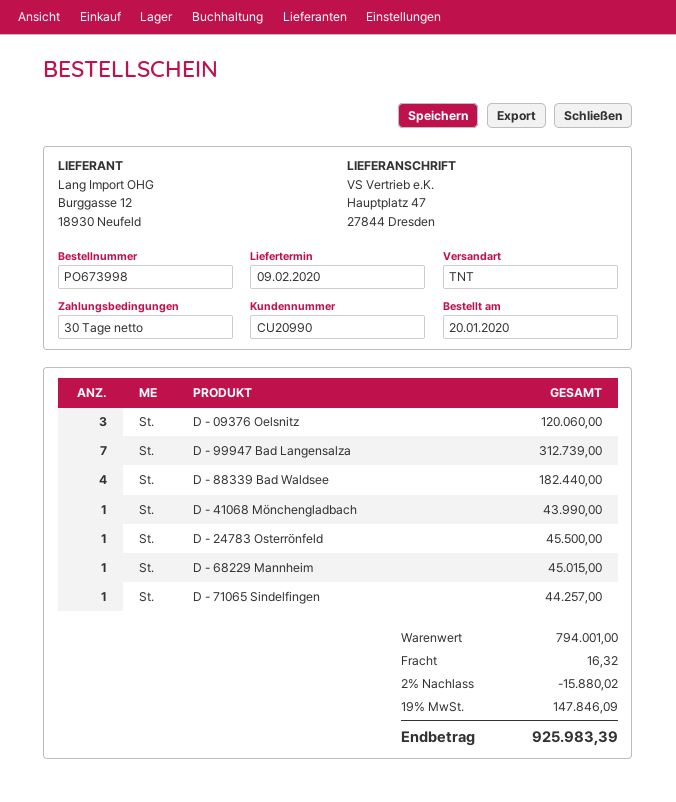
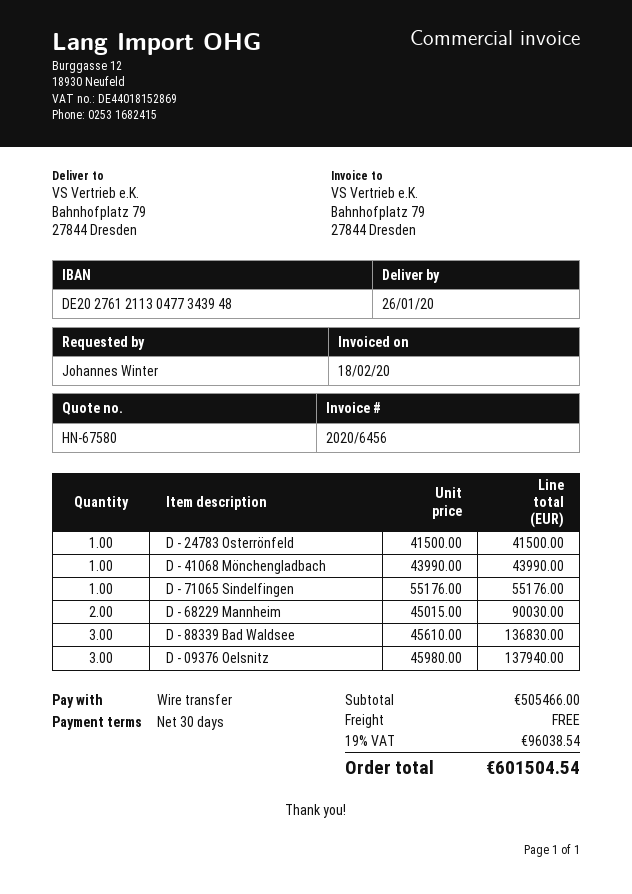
delivery date: 2020-02-09 -> 2020-01-26
ship to: Hauptplatz 47, 27844 Dresden -> Bahnhofplatz 79, 27844 Dresden
D - 09376 Oelsnitz: 3 for 120060.00 -> 3 for 137940.00
D - 99947 Bad Langensalza: 7 for 312739.00 -> none
D - 88339 Bad Waldsee: 4 for 182440.00 -> 3 for 136830.00
D - 24783 Osterrönfeld: 1 for 45500.00 -> 1 for 41500.00
D - 68229 Mannheim: 1 for 45015.00 -> 2 for 90030.00
D - 71065 Sindelfingen: 1 for 44257.00 -> 1 for 55176.00
subtotal: 794001.00 -> 505466.00
discount: 2% = 15880.02 -> none
shipping: 16.32 -> 0.00
tax: 19% = 147846.09 -> 19% = 96038.54
total: 925983.39 -> 601504.54

